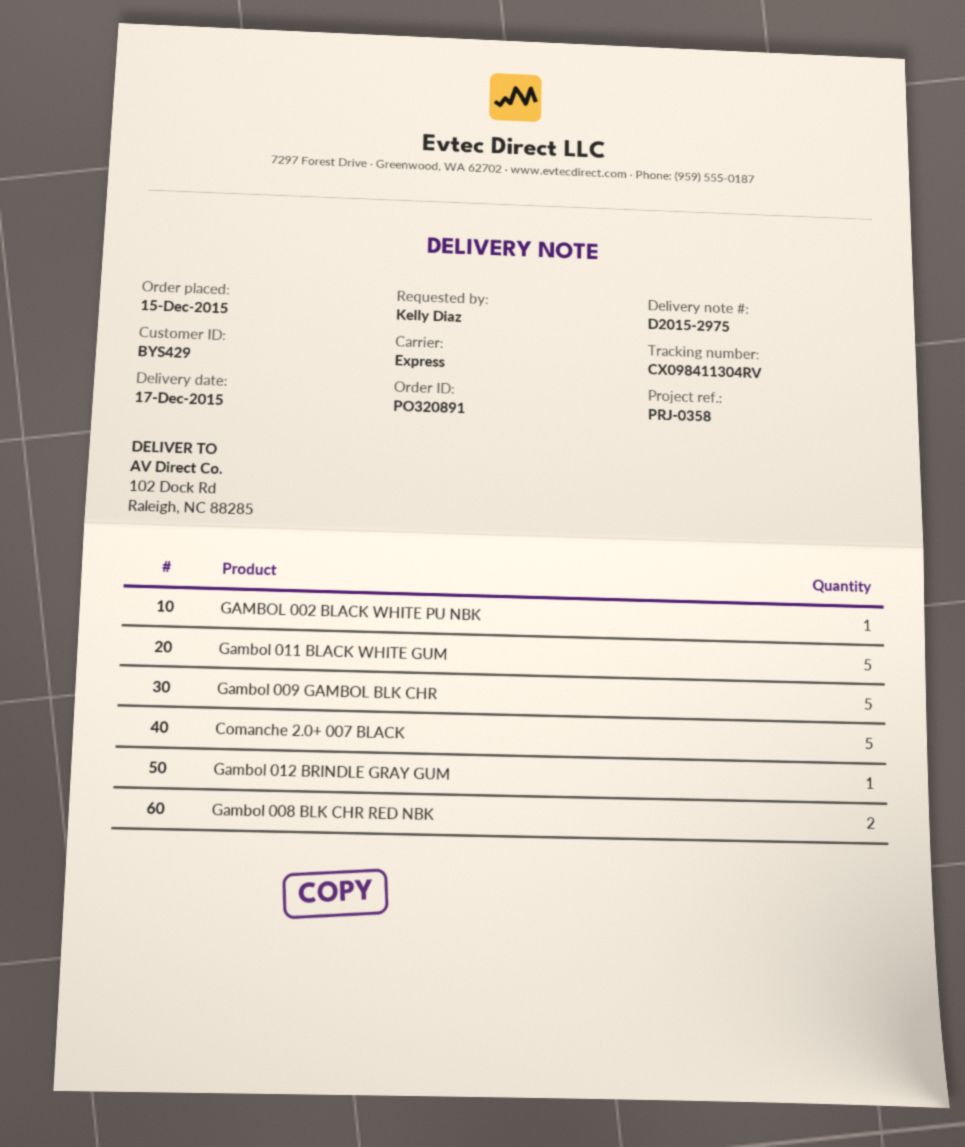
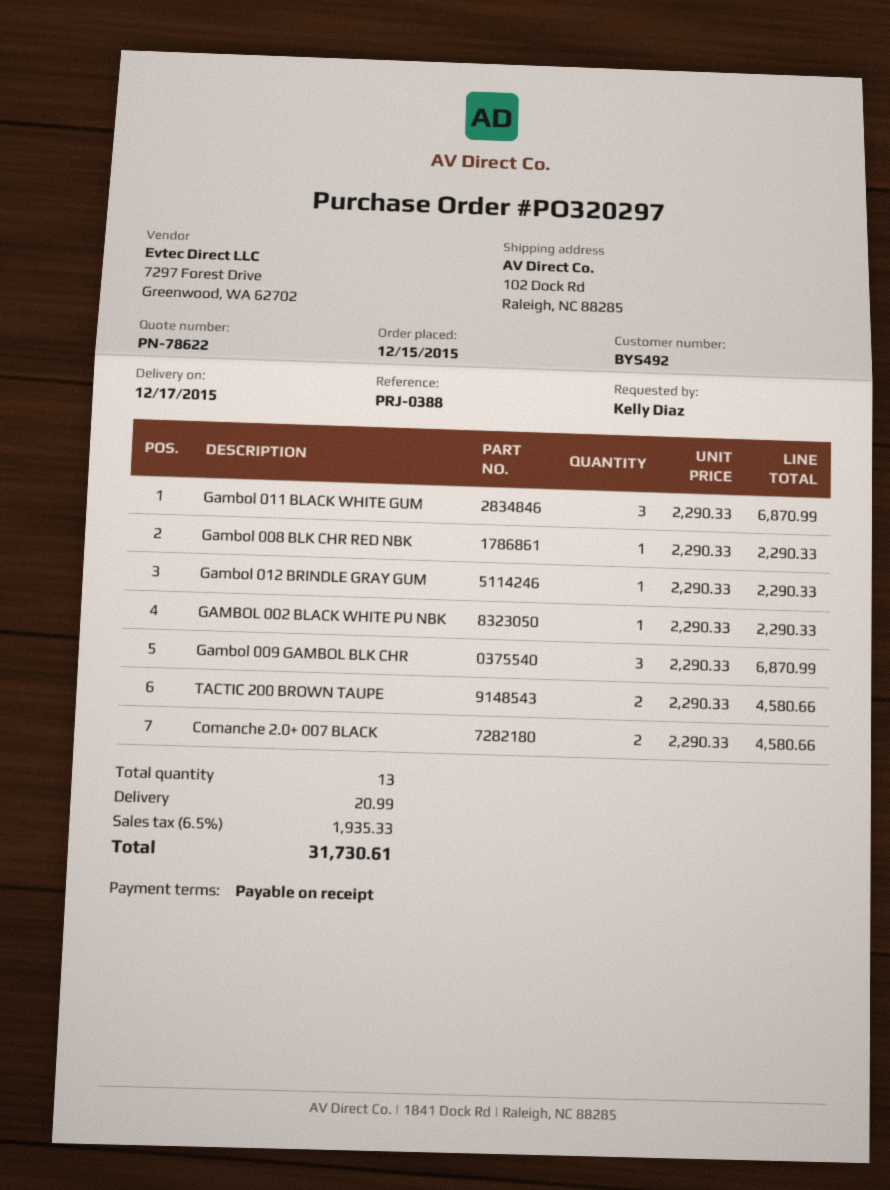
order number: PO320891 -> PO320297
customer number: BYS429 -> BYS492
reference: PRJ-0358 -> PRJ-0388
Gambol 011 BLACK WHITE GUM: 5 -> 3
Gambol 009 GAMBOL BLK CHR: 5 -> 3
Comanche 2.0+ 007 BLACK: 5 -> 2
Gambol 008 BLK CHR RED NBK: 2 -> 1
TACTIC 200 BROWN TAUPE: none -> 2

